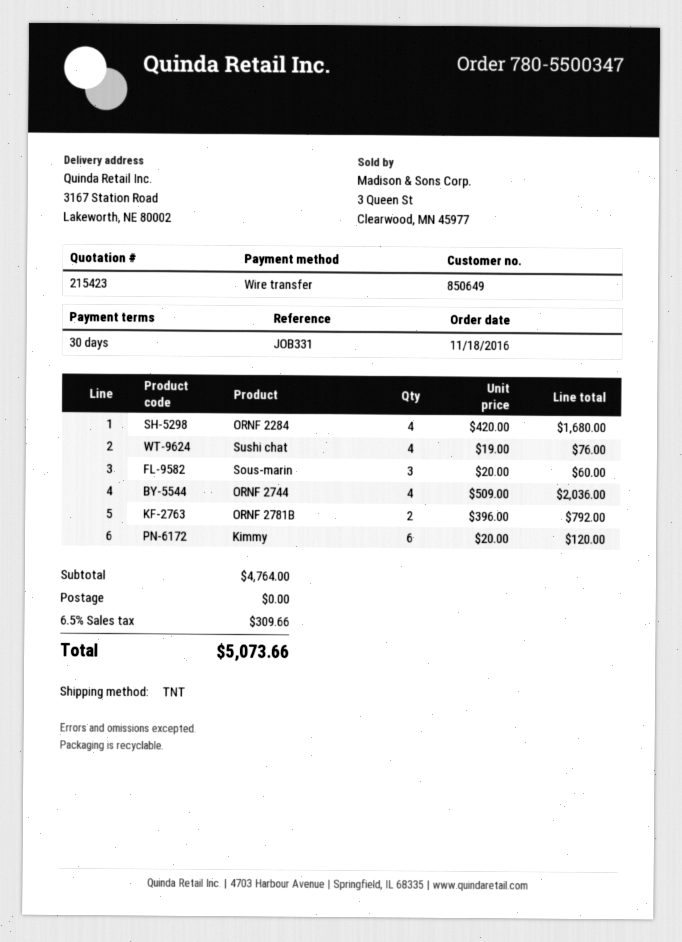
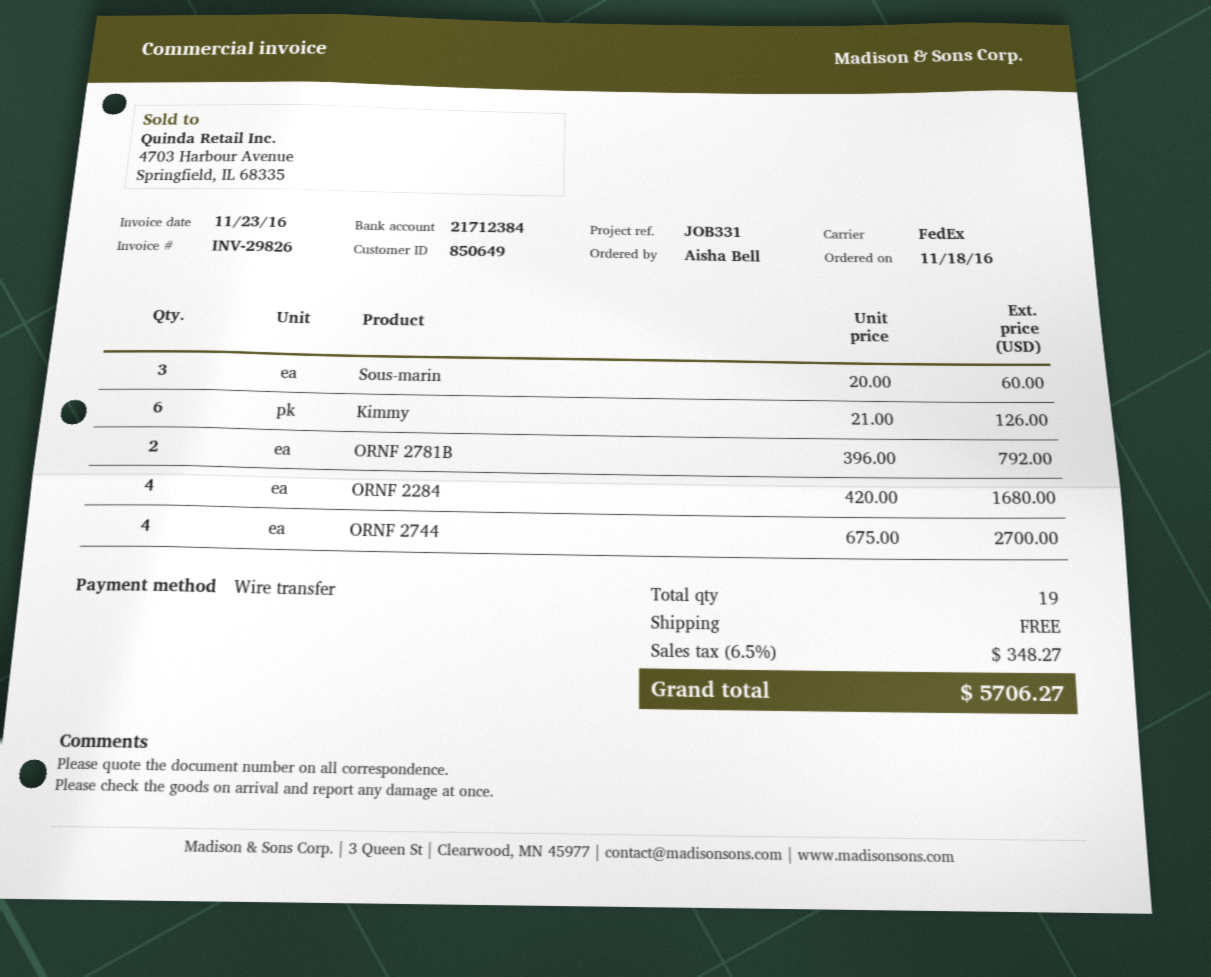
shipping method: TNT -> FedEx
Sushi chat: 4 x 19.00 = 76.00 -> none
ORNF 2744: 4 x 509.00 = 2036.00 -> 4 x 675.00 = 2700.00
Kimmy: 6 x 20.00 = 120.00 -> 6 x 21.00 = 126.00
tax: 6.5% = 309.66 -> 6.5% = 348.27
total: 5073.66 -> 5706.27

